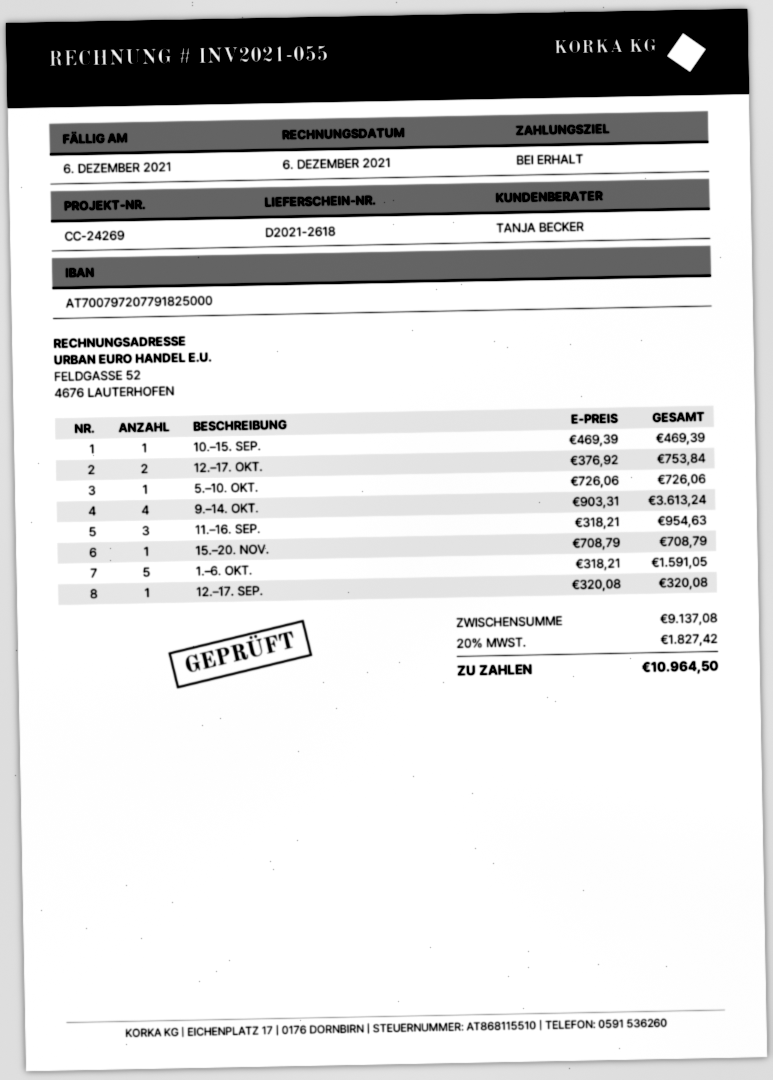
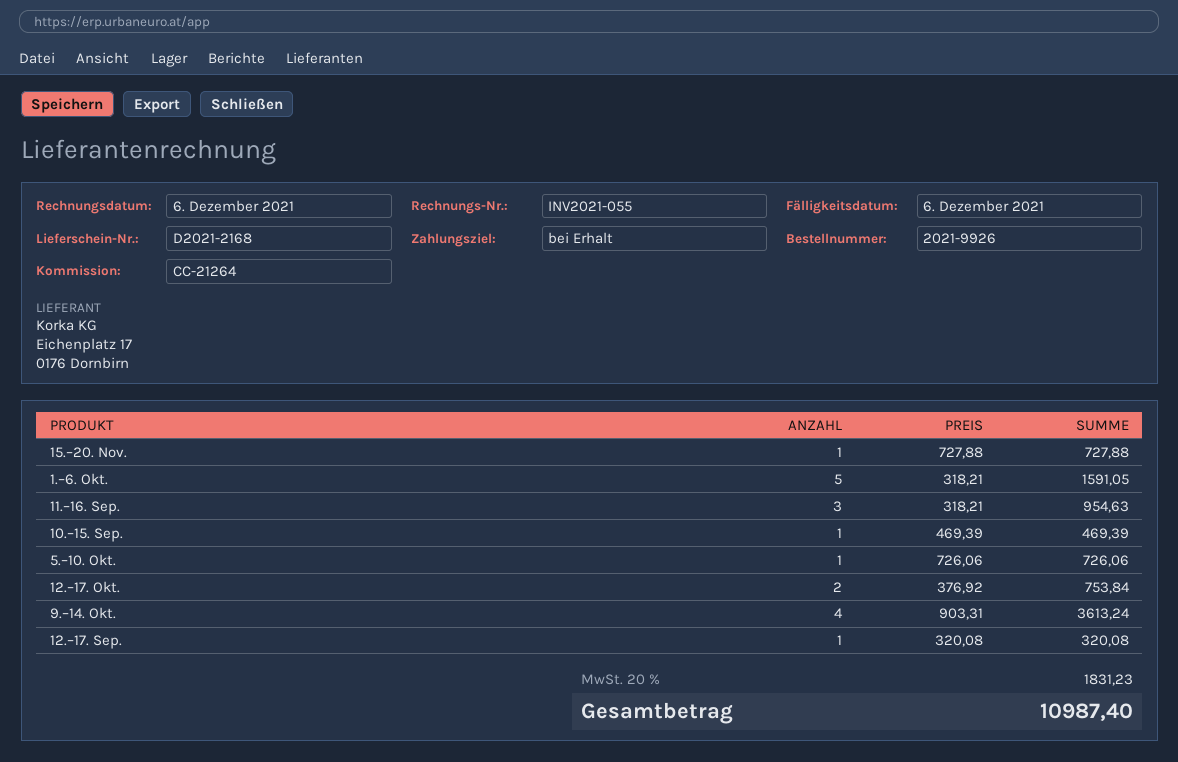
delivery note number: D2021-2618 -> D2021-2168
reference: CC-24269 -> CC-21264
15.–20. NOV.: 1 x 708.79 = 708.79 -> 1 x 727.88 = 727.88
tax: 20% = 1827.42 -> 20% = 1831.23
total: 10964.50 -> 10987.40

